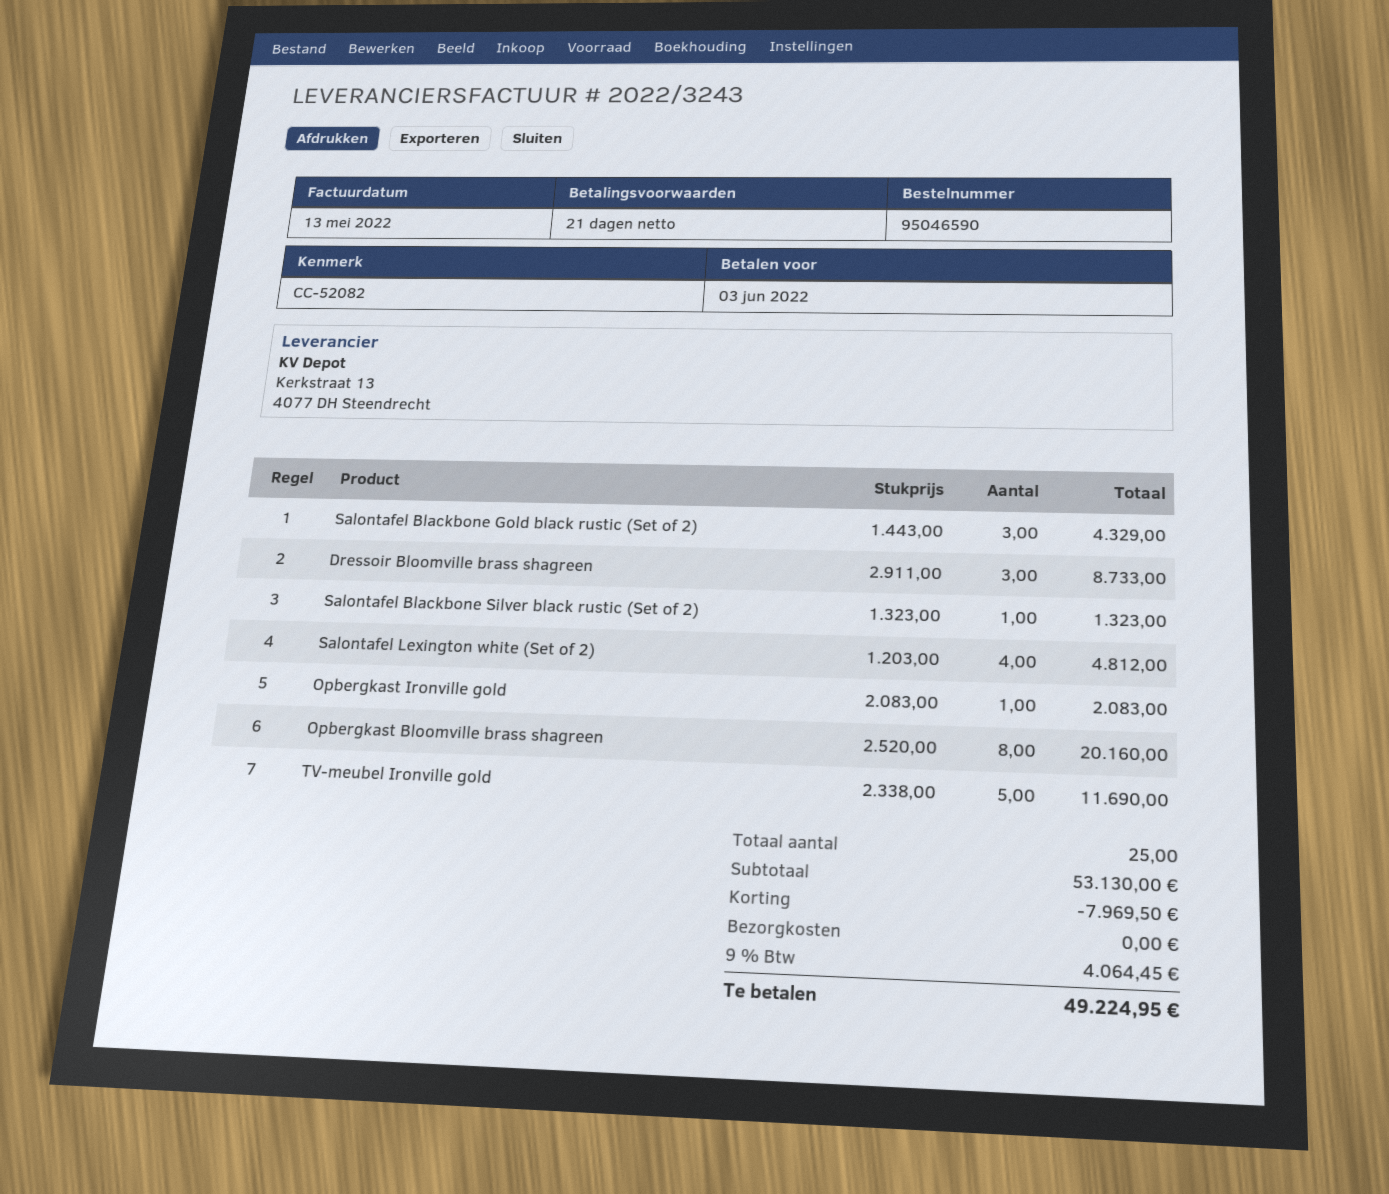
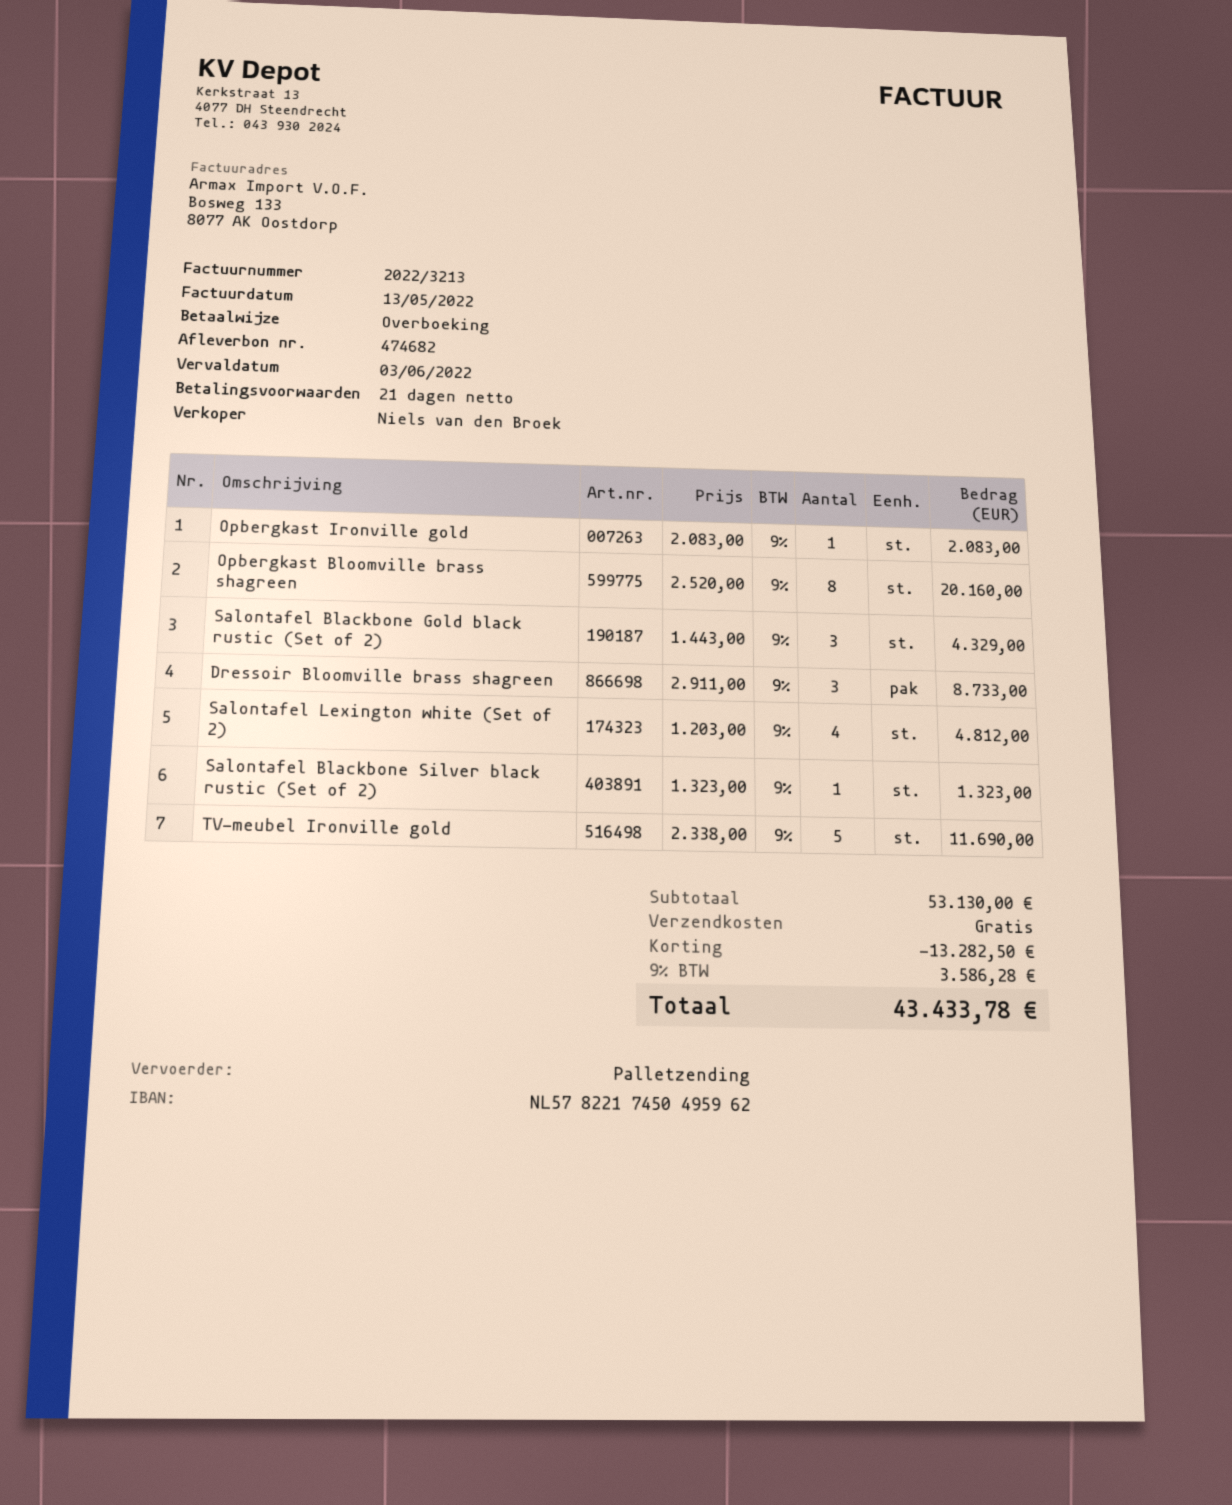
invoice number: 2022/3243 -> 2022/3213
discount: 7969.50 -> 13282.50
tax: 9% = 4064.45 -> 9% = 3586.28
total: 49224.95 -> 43433.78

